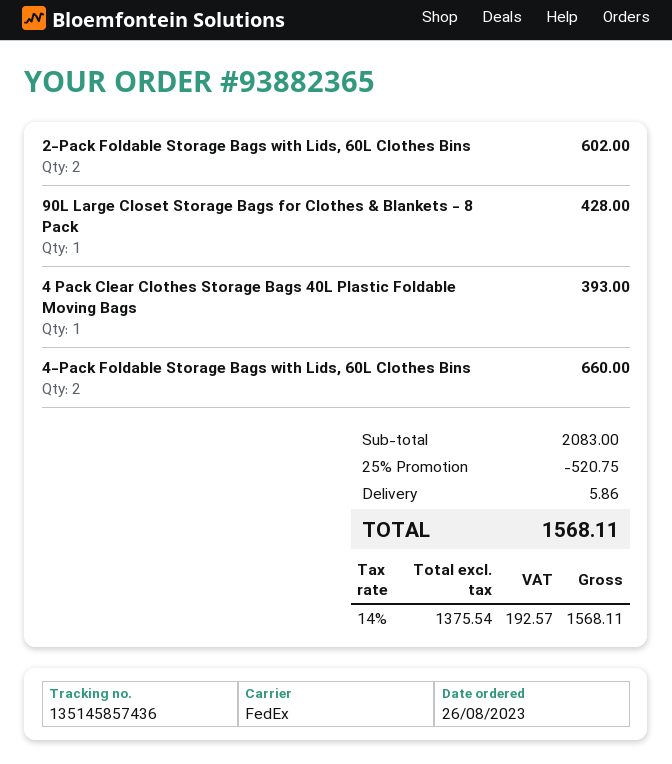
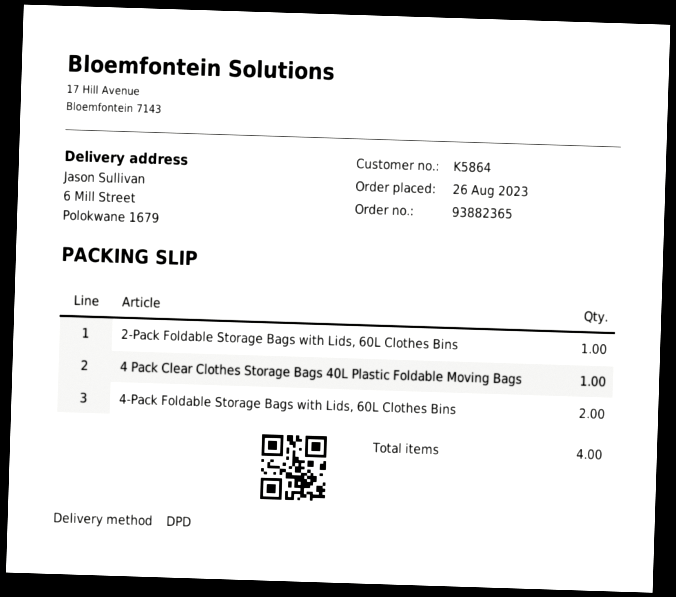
shipping method: FedEx -> DPD
2-Pack Foldable Storage Bags with Lids, 60L Clothes Bins: 2 -> 1
90L Large Closet Storage Bags for Clothes & Blankets - 8 Pack: 1 -> none

